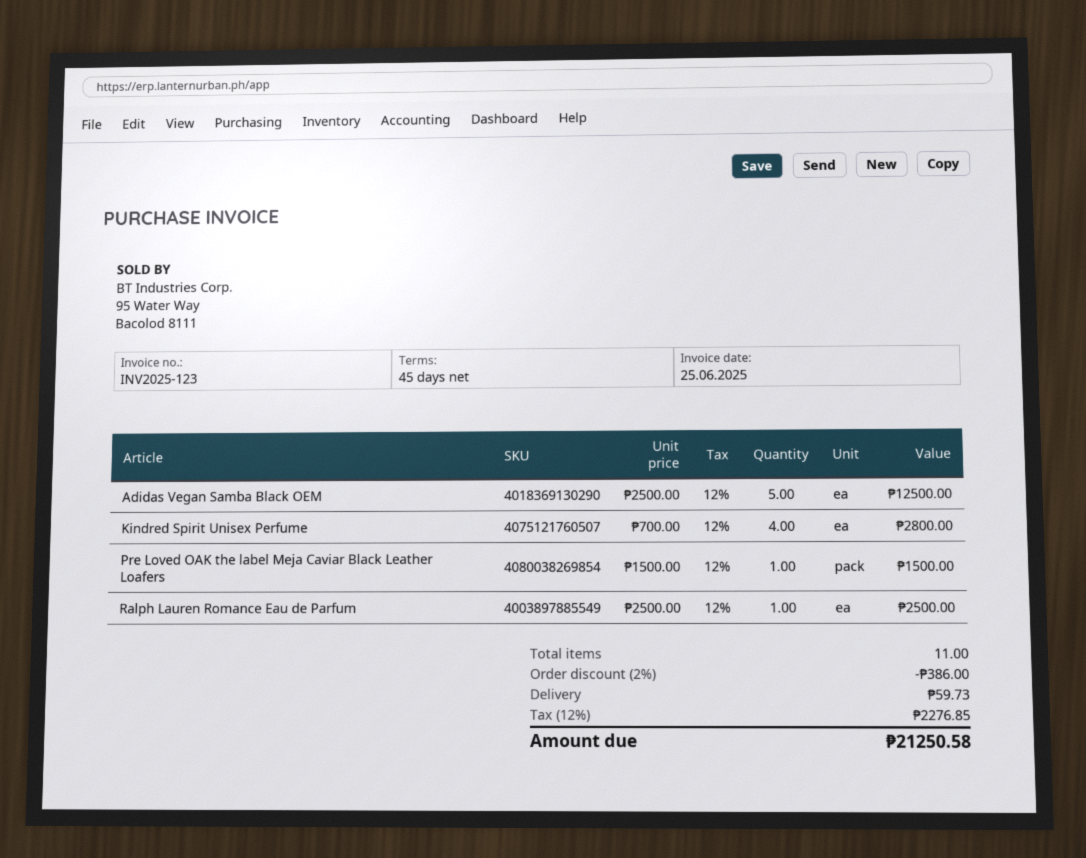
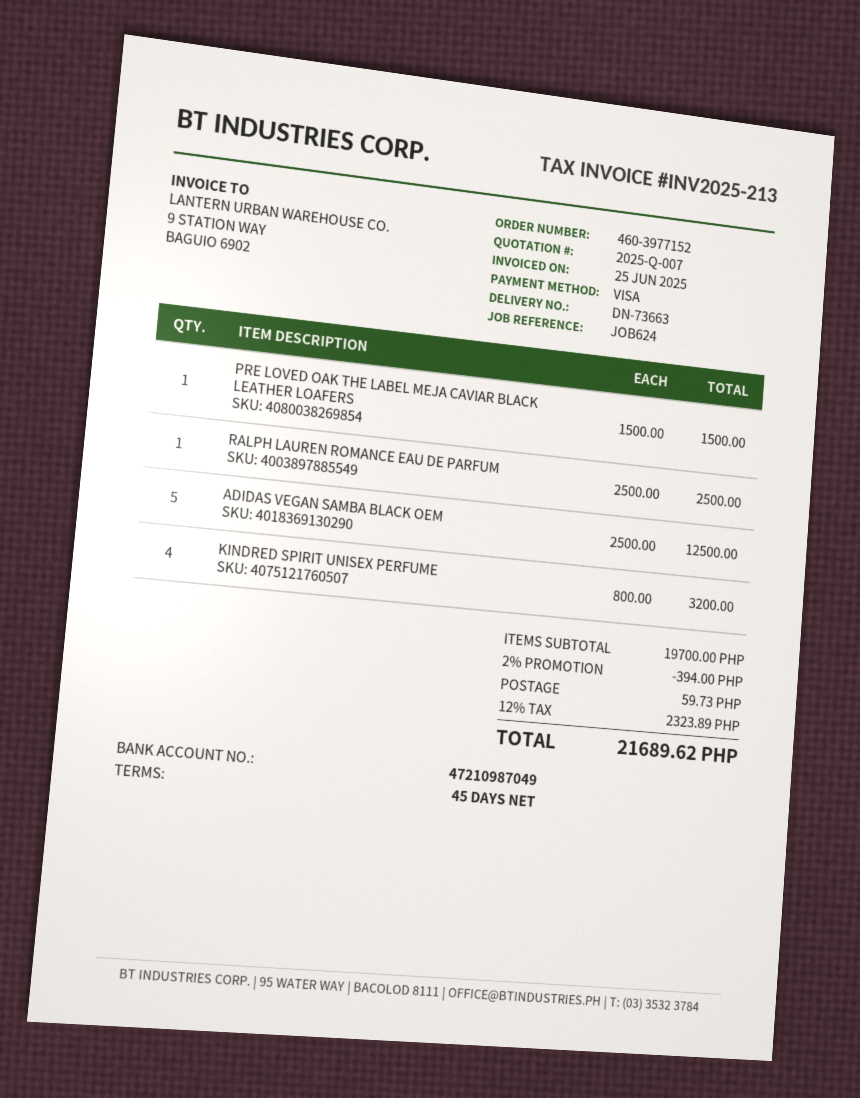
invoice number: INV2025-123 -> INV2025-213
Kindred Spirit Unisex Perfume: 4 x 700.00 = 2800.00 -> 4 x 800.00 = 3200.00
discount: 2% = 386.00 -> 2% = 394.00
tax: 12% = 2276.85 -> 12% = 2323.89
total: 21250.58 -> 21689.62

